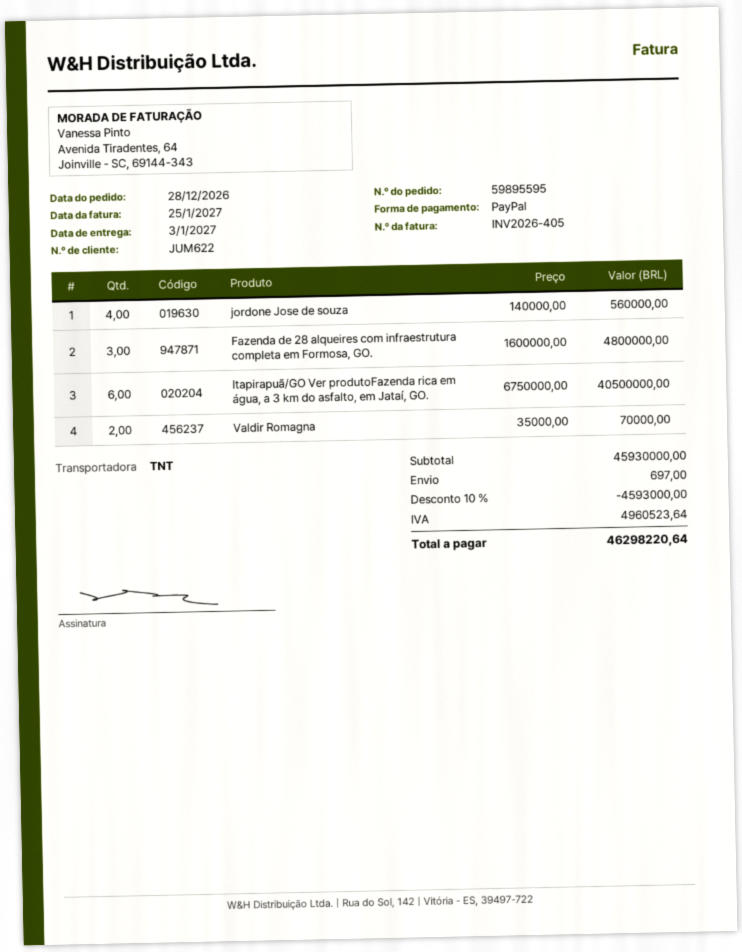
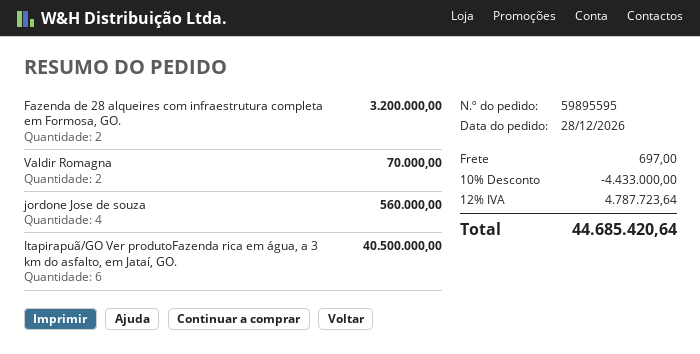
Fazenda de 28 alqueires com infraestrutura completa em Formosa, GO.: 3 for 4800000.00 -> 2 for 3200000.00
discount: 10% = 4593000.00 -> 10% = 4433000.00
tax: 4960523.64 -> 4787723.64
total: 46298220.64 -> 44685420.64

